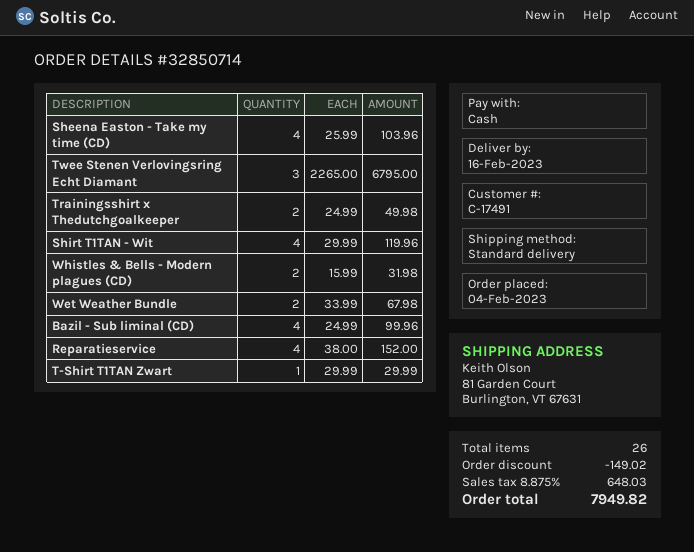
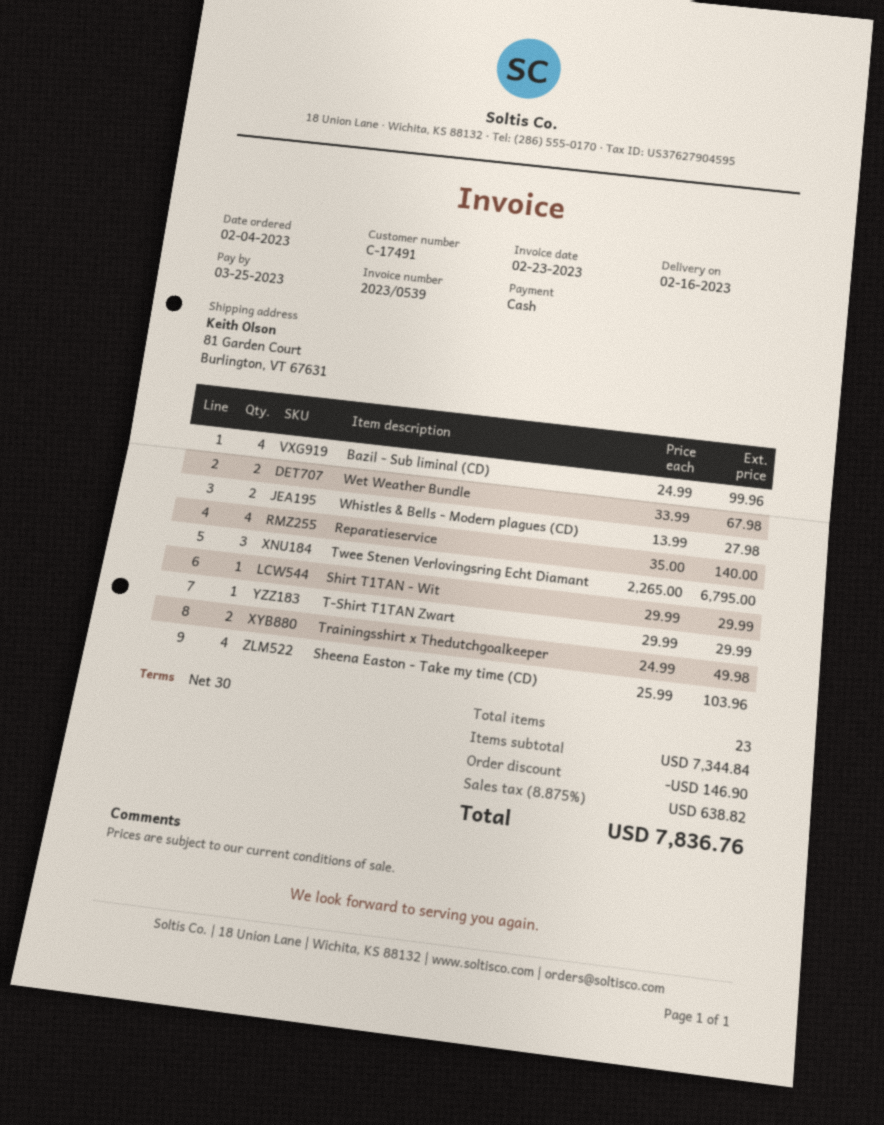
Shirt T1TAN - Wit: 4 x 29.99 = 119.96 -> 1 x 29.99 = 29.99
Whistles & Bells - Modern plagues (CD): 2 x 15.99 = 31.98 -> 2 x 13.99 = 27.98
Reparatieservice: 4 x 38.00 = 152.00 -> 4 x 35.00 = 140.00
total quantity: 26 -> 23
discount: 149.02 -> 146.90
tax: 8.875% = 648.03 -> 8.875% = 638.82
total: 7949.82 -> 7836.76

